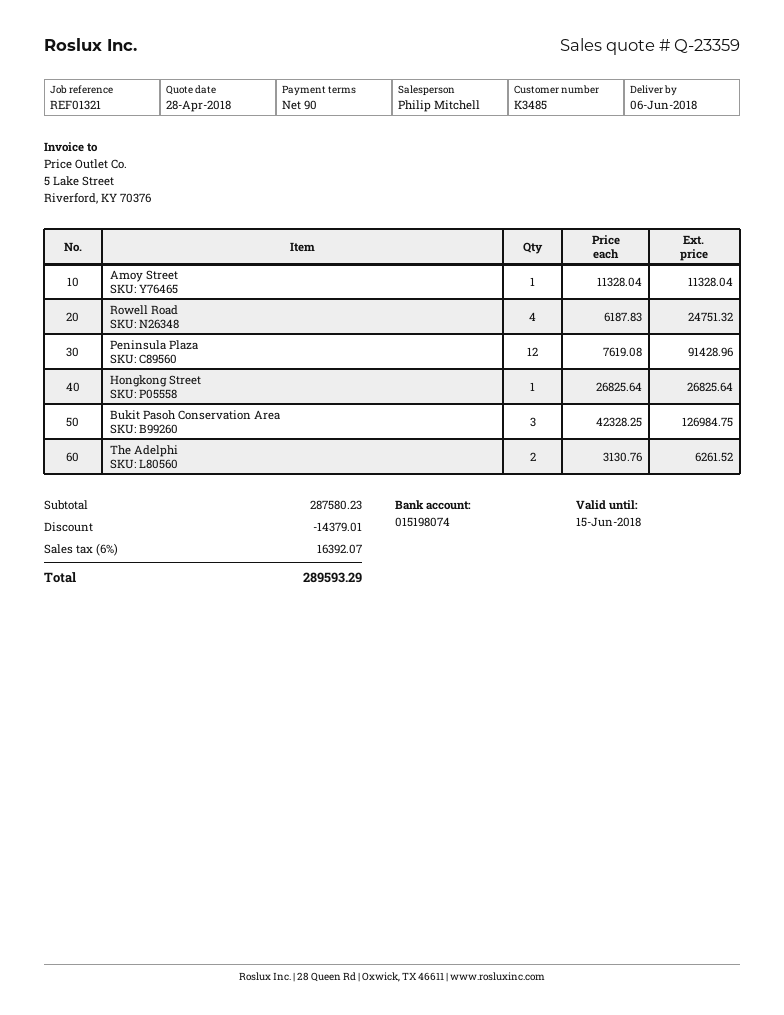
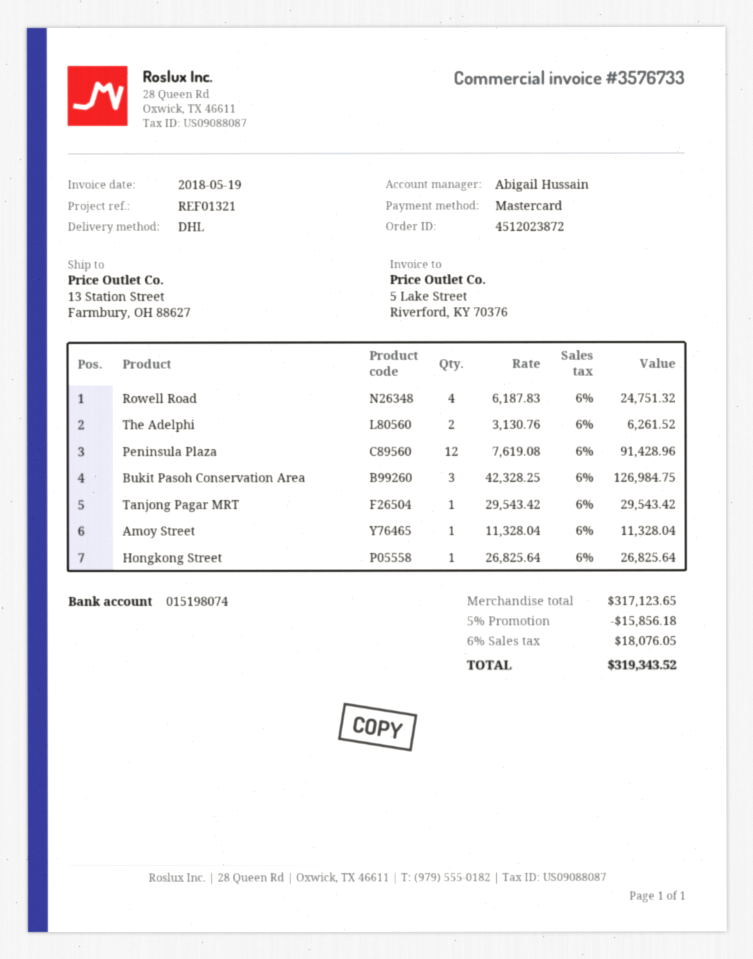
sales rep: Philip Mitchell -> Abigail Hussain
Tanjong Pagar MRT: none -> 1 x 29543.42 = 29543.42
subtotal: 287580.23 -> 317123.65
discount: 14379.01 -> 15856.18
tax: 6% = 16392.07 -> 6% = 18076.05
total: 289593.29 -> 319343.52

